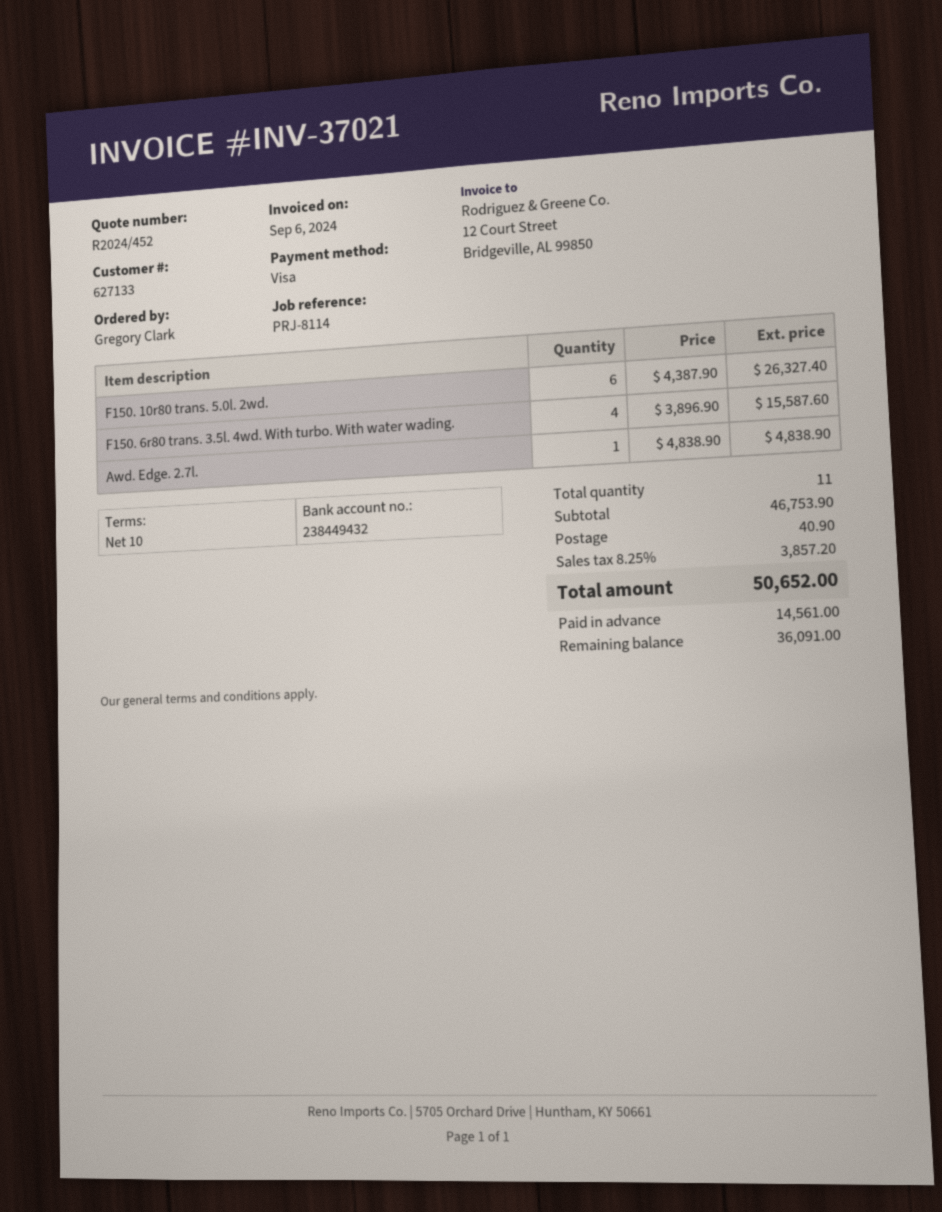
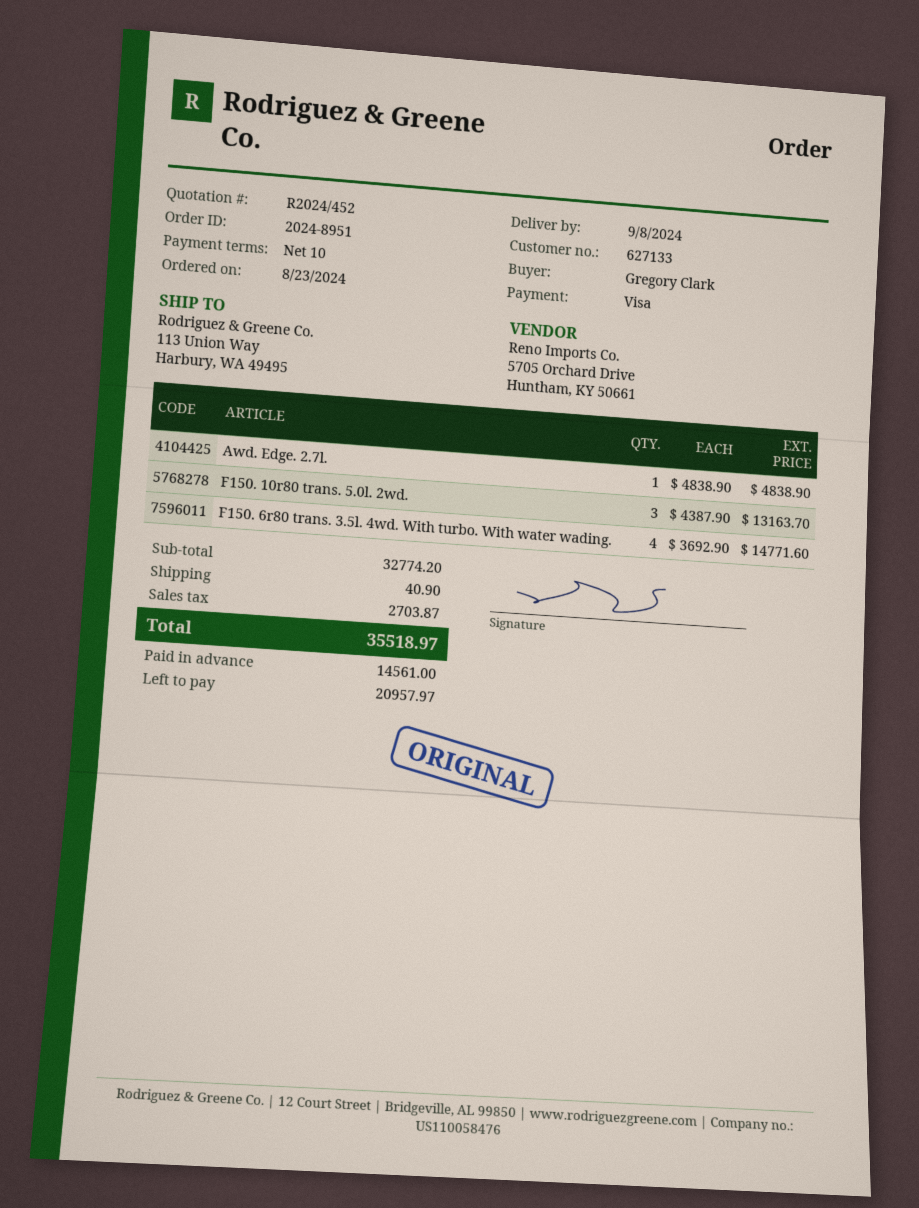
F150. 10r80 trans. 5.0l. 2wd.: 6 x 4387.90 = 26327.40 -> 3 x 4387.90 = 13163.70
F150. 6r80 trans. 3.5l. 4wd. With turbo. With water wading.: 4 x 3896.90 = 15587.60 -> 4 x 3692.90 = 14771.60
subtotal: 46753.90 -> 32774.20
tax: 3857.20 -> 2703.87
total: 50652.00 -> 35518.97
balance: 36091.00 -> 20957.97

